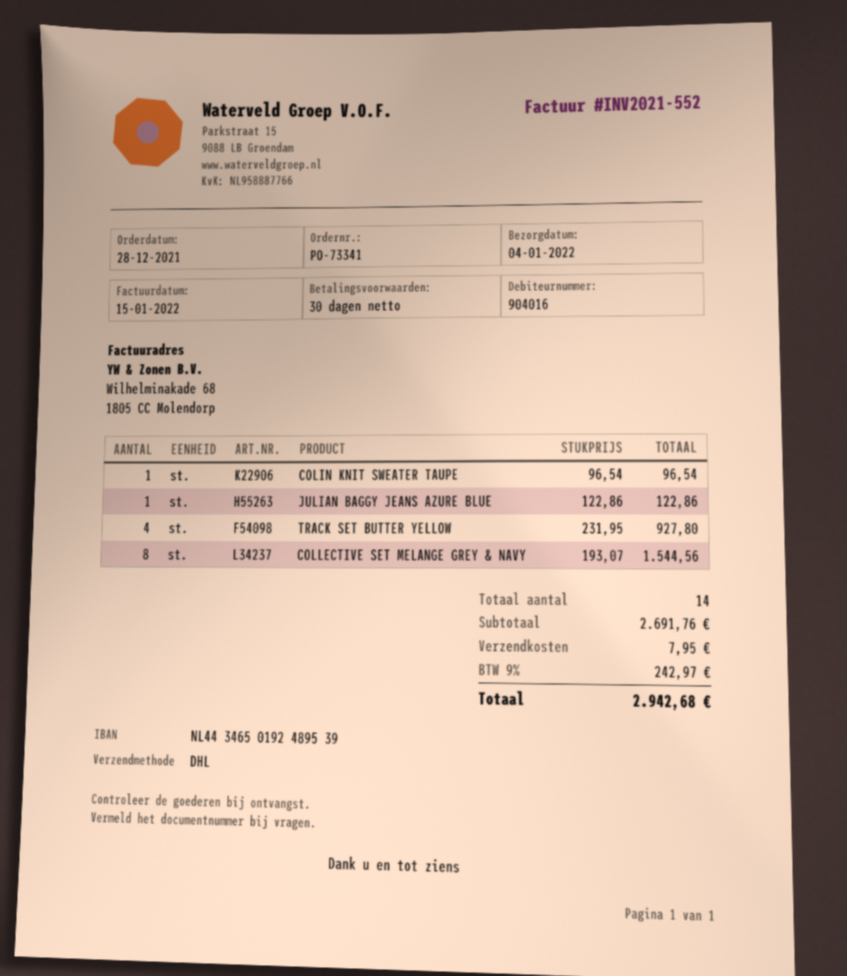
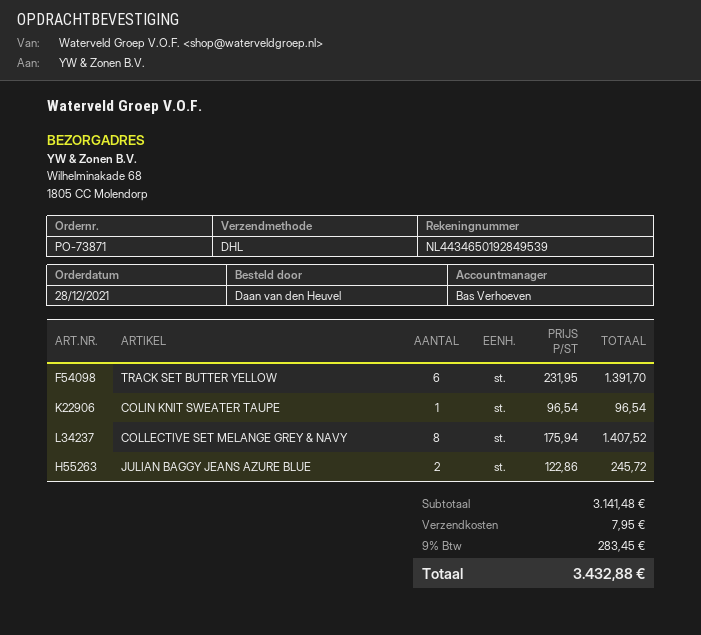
order number: PO-73341 -> PO-73871
bank account: NL4434650192489539 -> NL4434650192849539
JULIAN BAGGY JEANS AZURE BLUE: 1 x 122.86 = 122.86 -> 2 x 122.86 = 245.72
TRACK SET BUTTER YELLOW: 4 x 231.95 = 927.80 -> 6 x 231.95 = 1391.70
COLLECTIVE SET MELANGE GREY & NAVY: 8 x 193.07 = 1544.56 -> 8 x 175.94 = 1407.52
subtotal: 2691.76 -> 3141.48
tax: 9% = 242.97 -> 9% = 283.45
total: 2942.68 -> 3432.88

